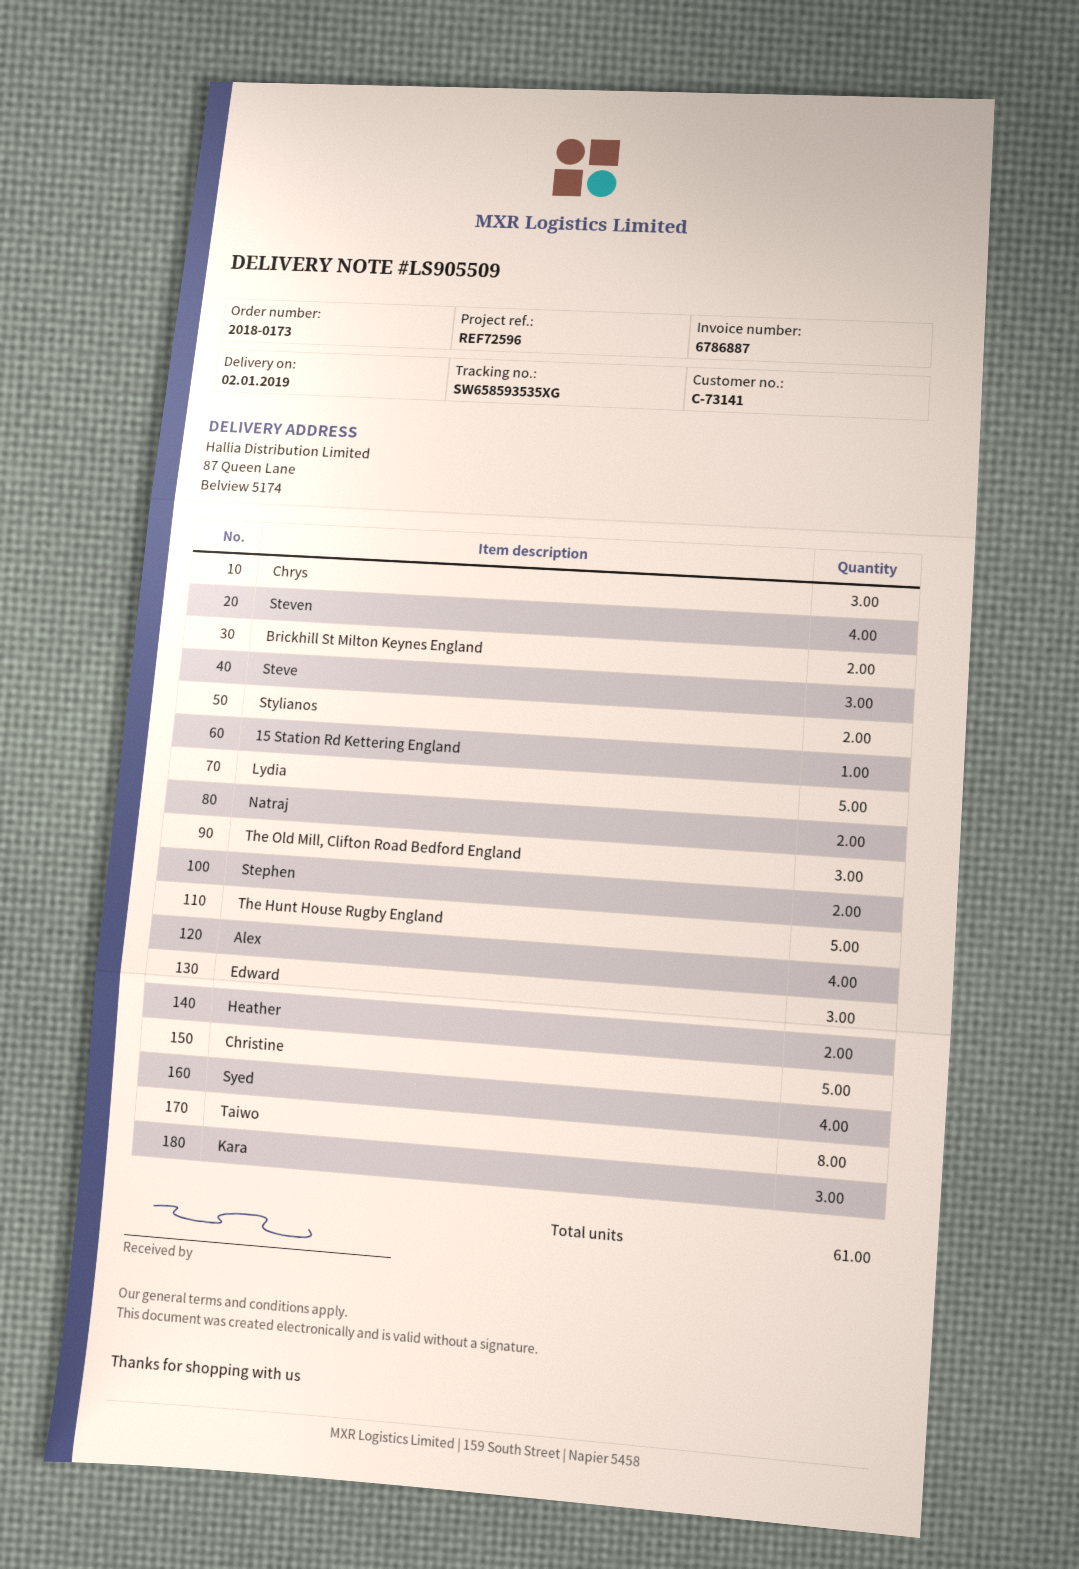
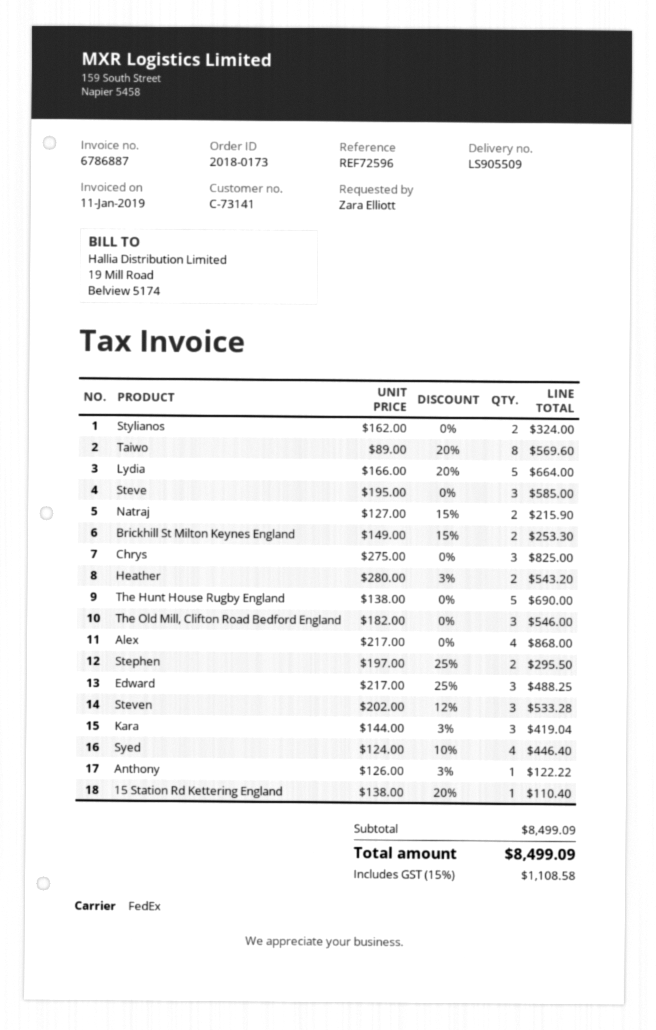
Steven: 4 -> 3
Christine: 5 -> none
Anthony: none -> 1

